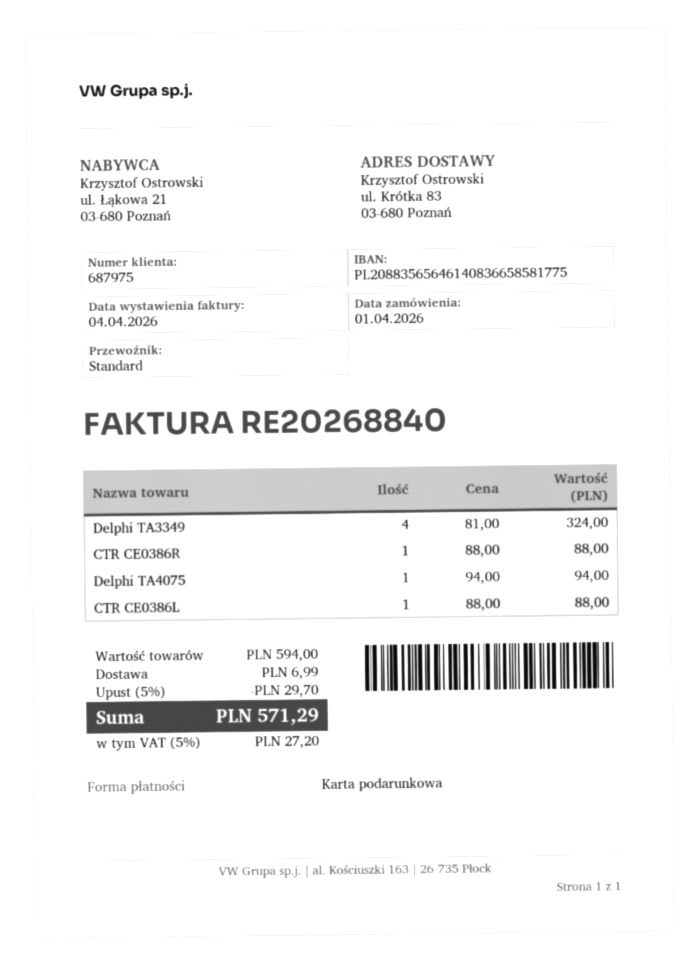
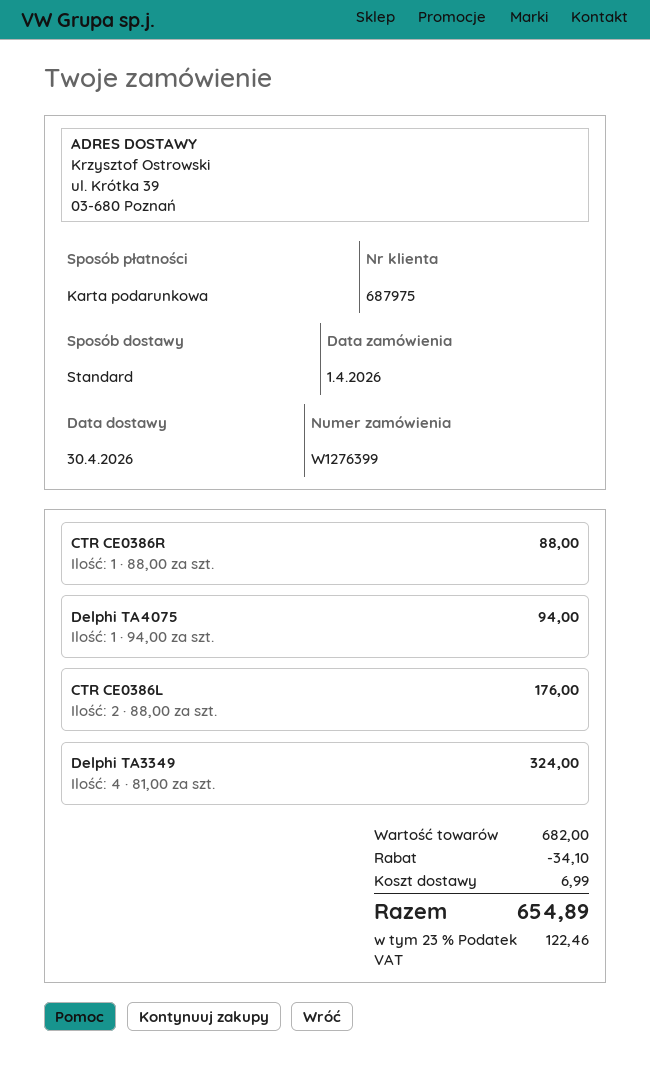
ship to: ul. Krótka 83, 03-680 Poznań -> ul. Krótka 39, 03-680 Poznań
CTR CE0386L: 1 x 88.00 = 88.00 -> 2 x 88.00 = 176.00
subtotal: 594.00 -> 682.00
discount: 29.70 -> 34.10
tax: 5% = 27.20 -> 23% = 122.46
total: 571.29 -> 654.89

